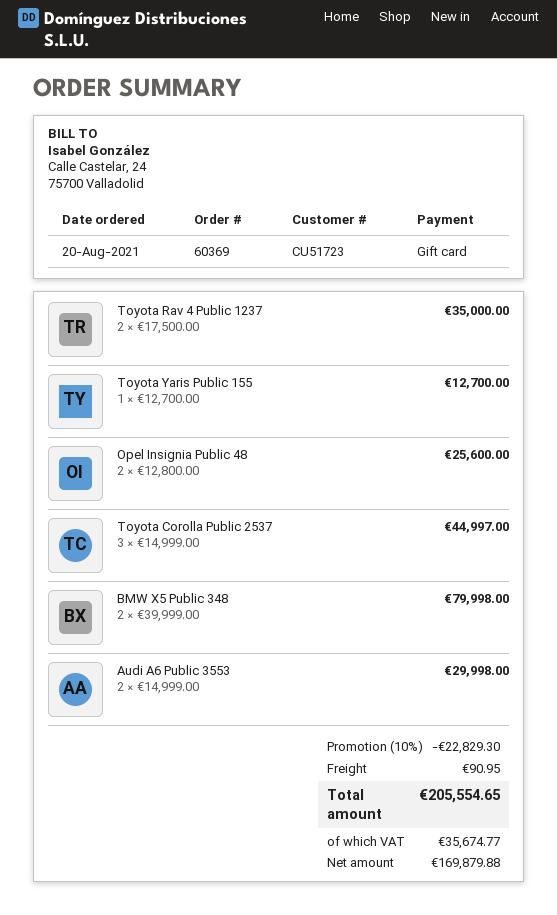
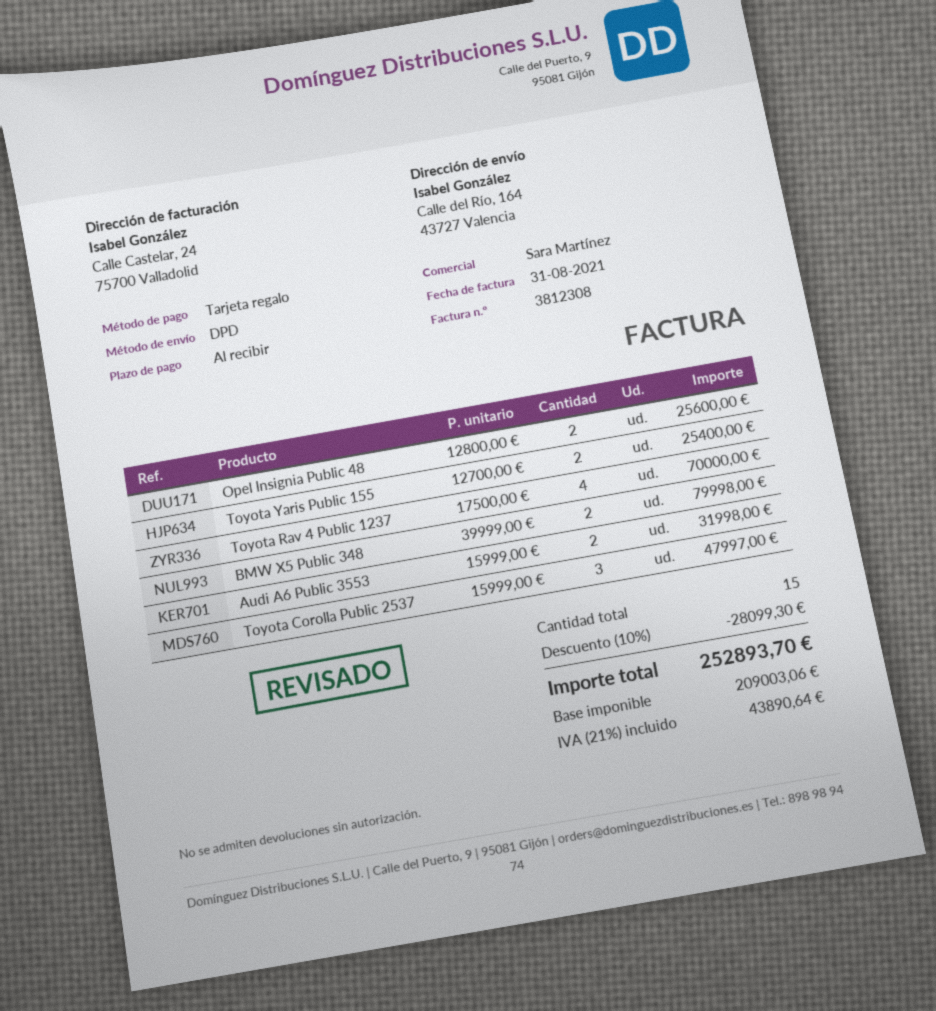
Toyota Rav 4 Public 1237: 2 x 17500.00 = 35000.00 -> 4 x 17500.00 = 70000.00
Toyota Yaris Public 155: 1 x 12700.00 = 12700.00 -> 2 x 12700.00 = 25400.00
Toyota Corolla Public 2537: 3 x 14999.00 = 44997.00 -> 3 x 15999.00 = 47997.00
Audi A6 Public 3553: 2 x 14999.00 = 29998.00 -> 2 x 15999.00 = 31998.00
discount: 10% = 22829.30 -> 10% = 28099.30
shipping: 90.95 -> none
net: 169879.88 -> 209003.06
tax: 35674.77 -> 43890.64
total: 205554.65 -> 252893.70

